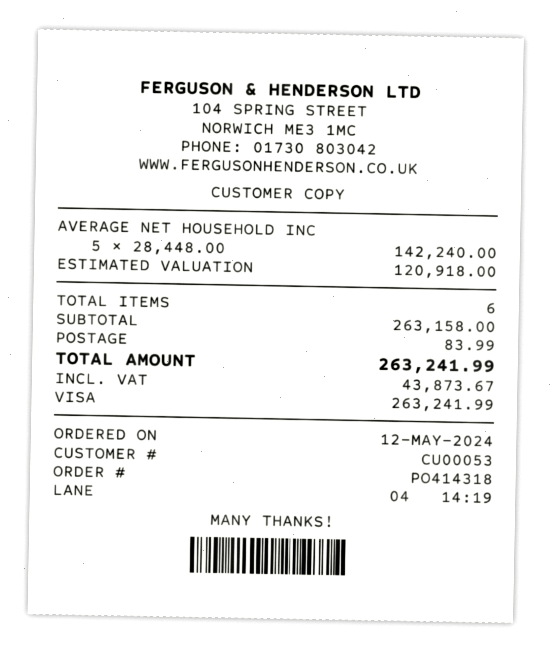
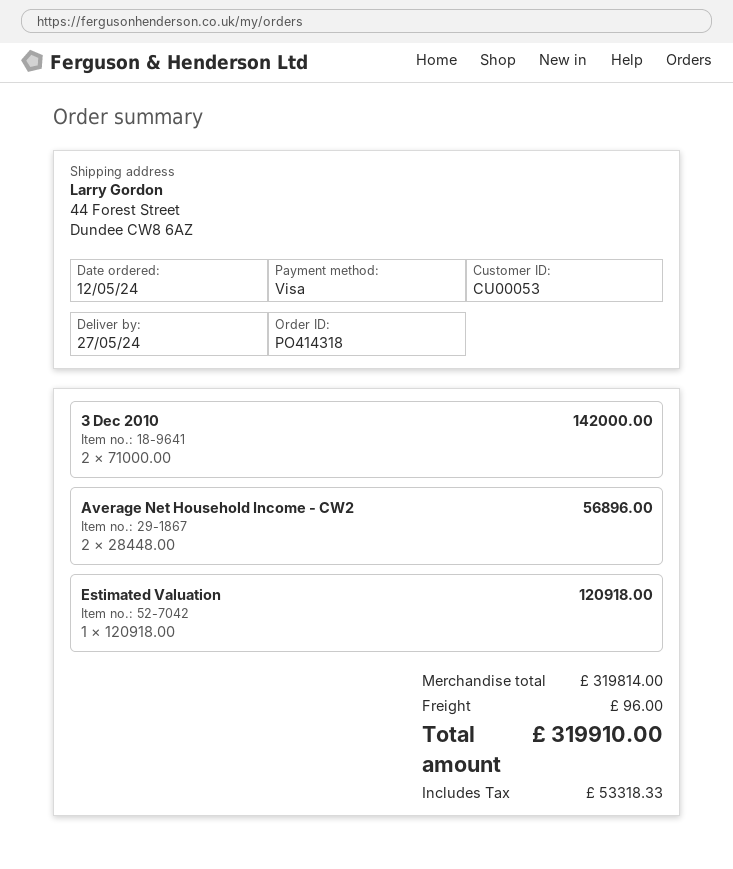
AVERAGE NET HOUSEHOLD INC: 5 x 28448.00 = 142240.00 -> 2 x 28448.00 = 56896.00
3 Dec 2010: none -> 2 x 71000.00 = 142000.00
subtotal: 263158.00 -> 319814.00
shipping: 83.99 -> 96.00
tax: 43873.67 -> 53318.33
total: 263241.99 -> 319910.00

